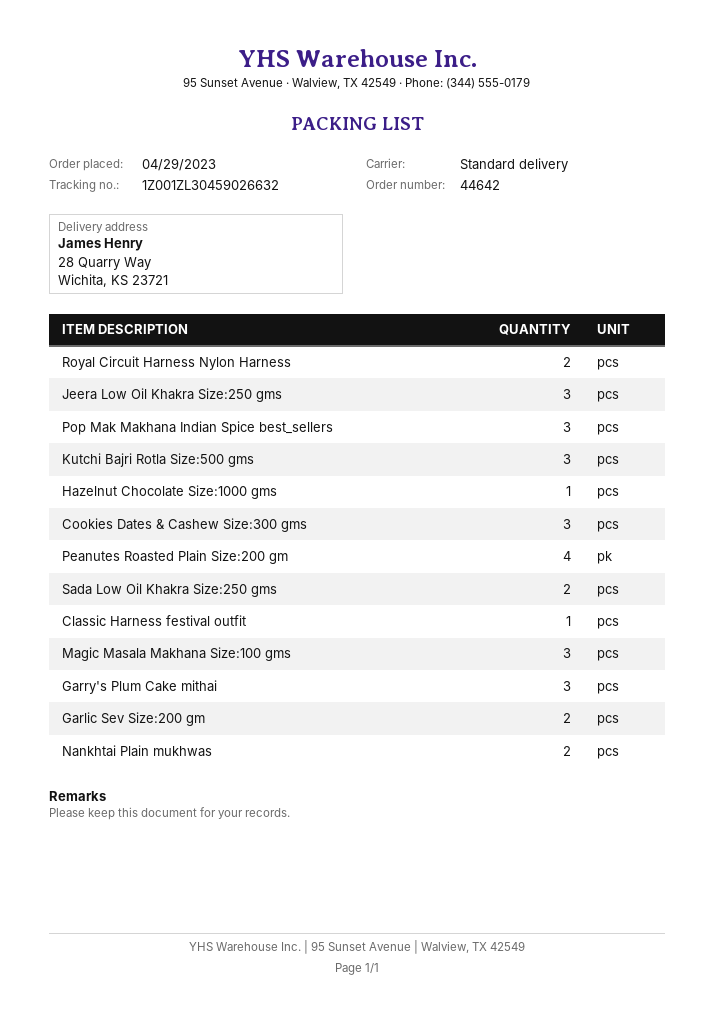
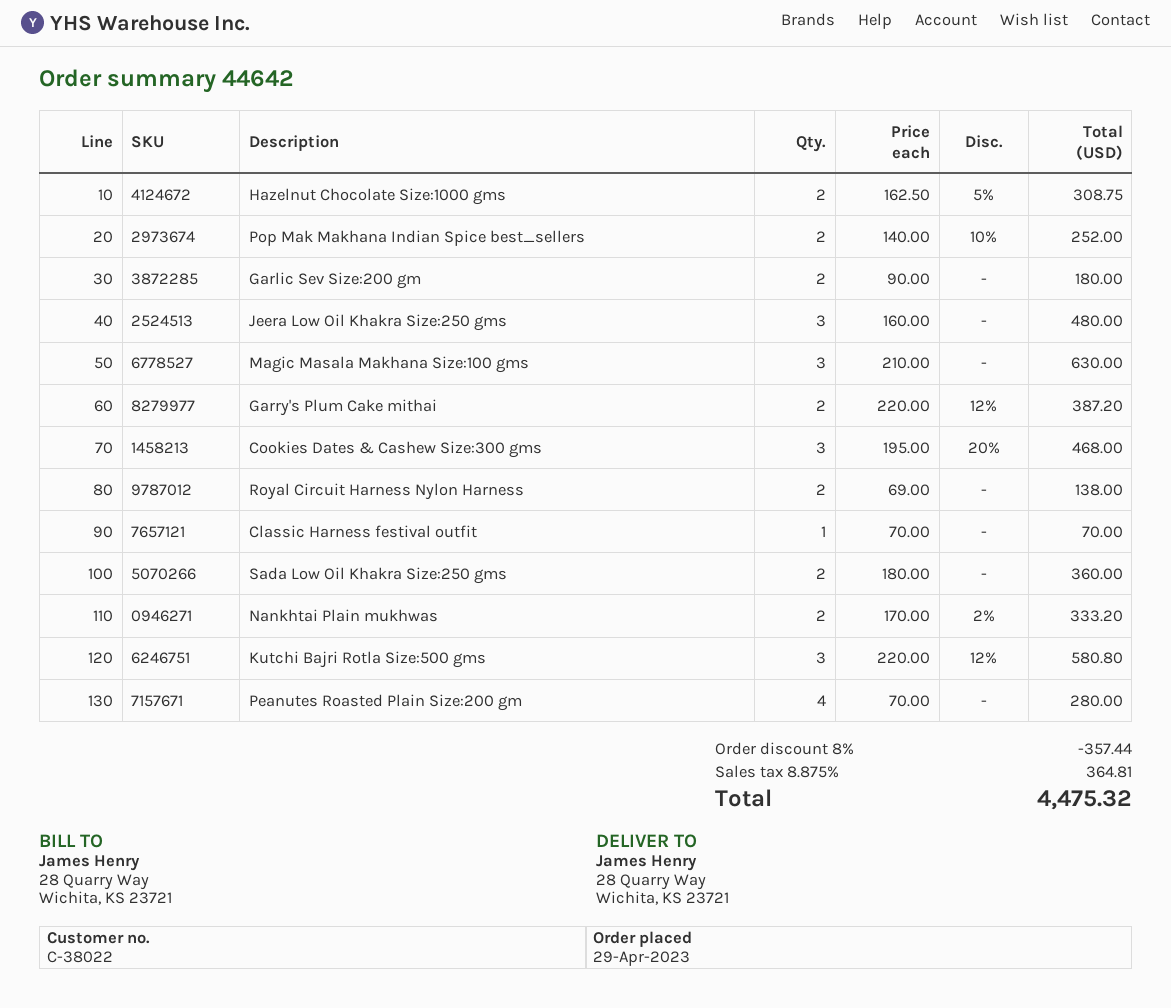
Pop Mak Makhana Indian Spice best_sellers: 3 -> 2
Hazelnut Chocolate Size:1000 gms: 1 -> 2
Garry's Plum Cake mithai: 3 -> 2

